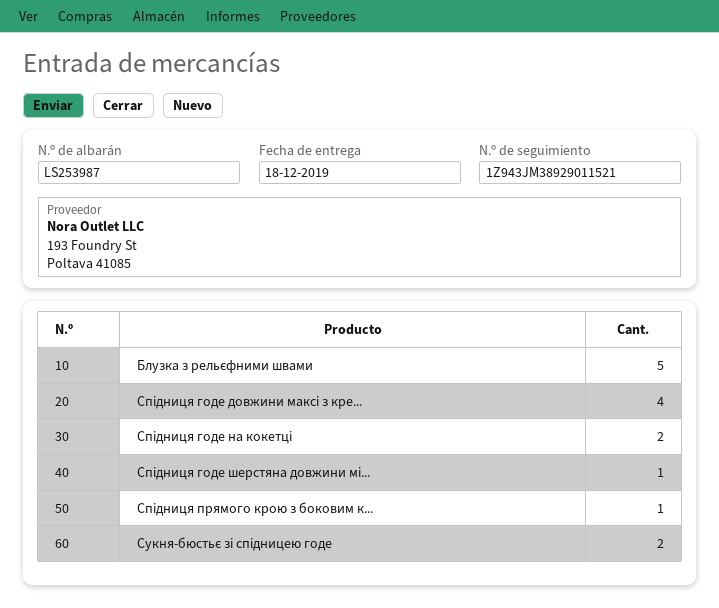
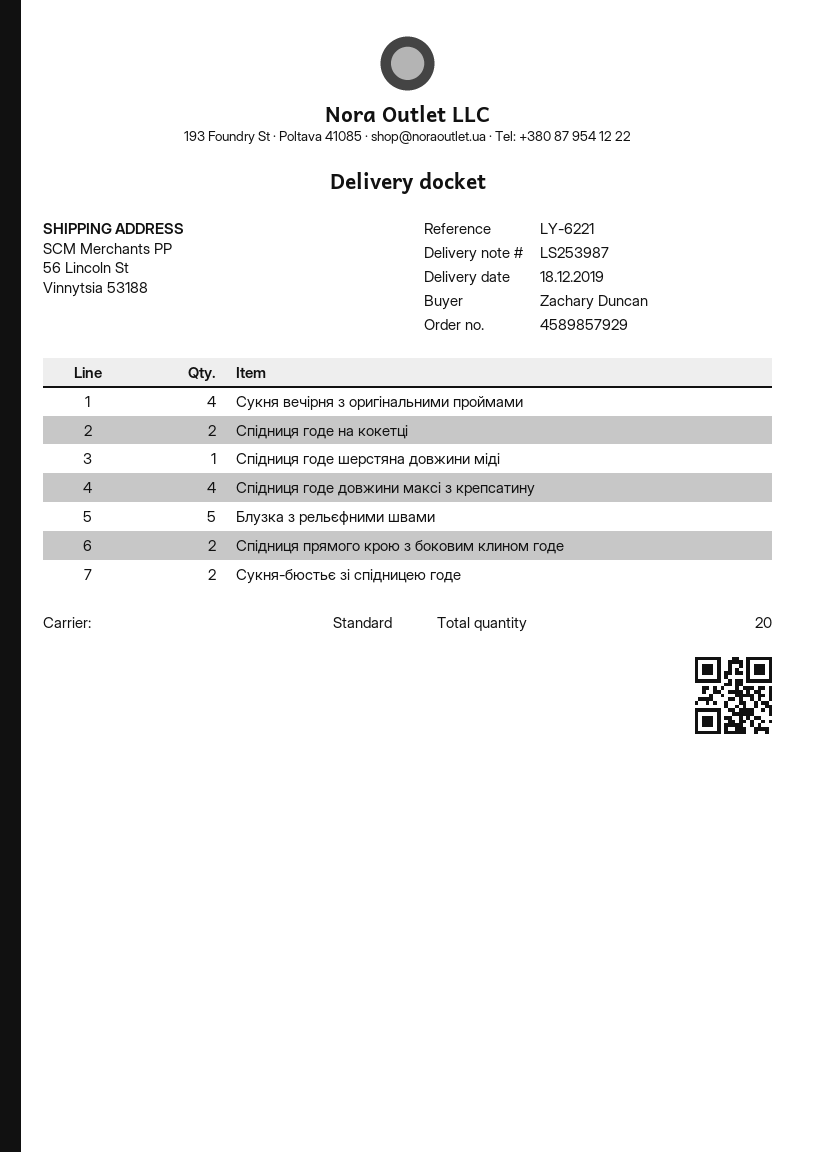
Спідниця прямого крою з боковим к...: 1 -> 2
Сукня вечірня з оригінальними проймами: none -> 4

